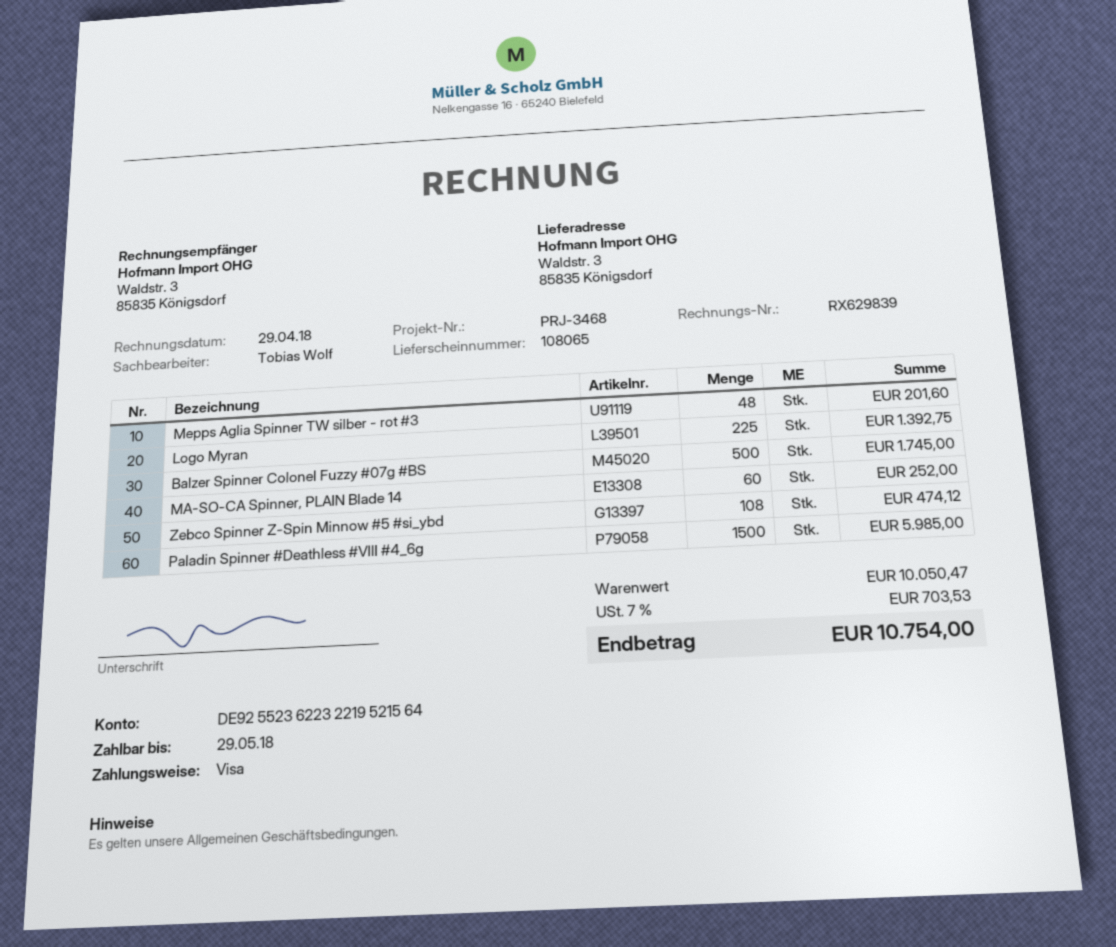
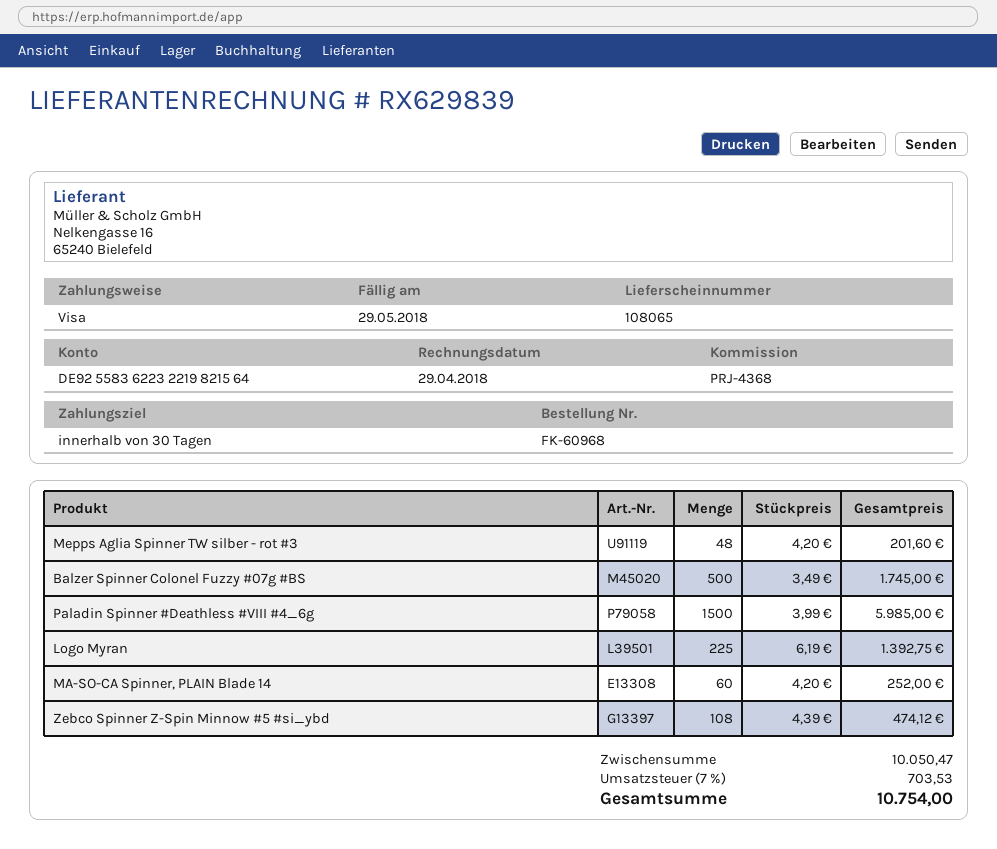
reference: PRJ-3468 -> PRJ-4368
bank account: DE92552362232219521564 -> DE92558362232219821564

